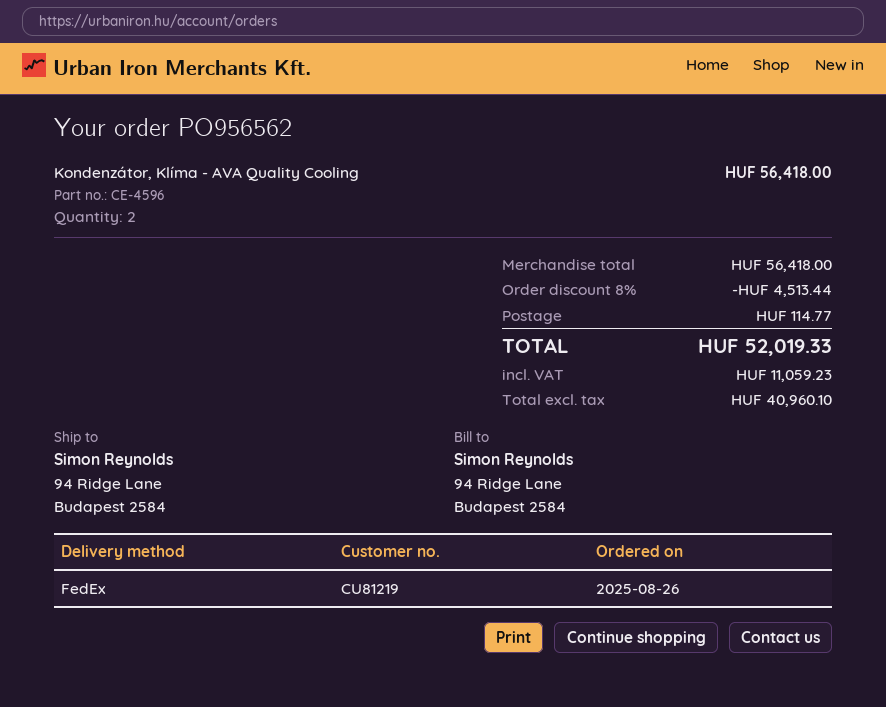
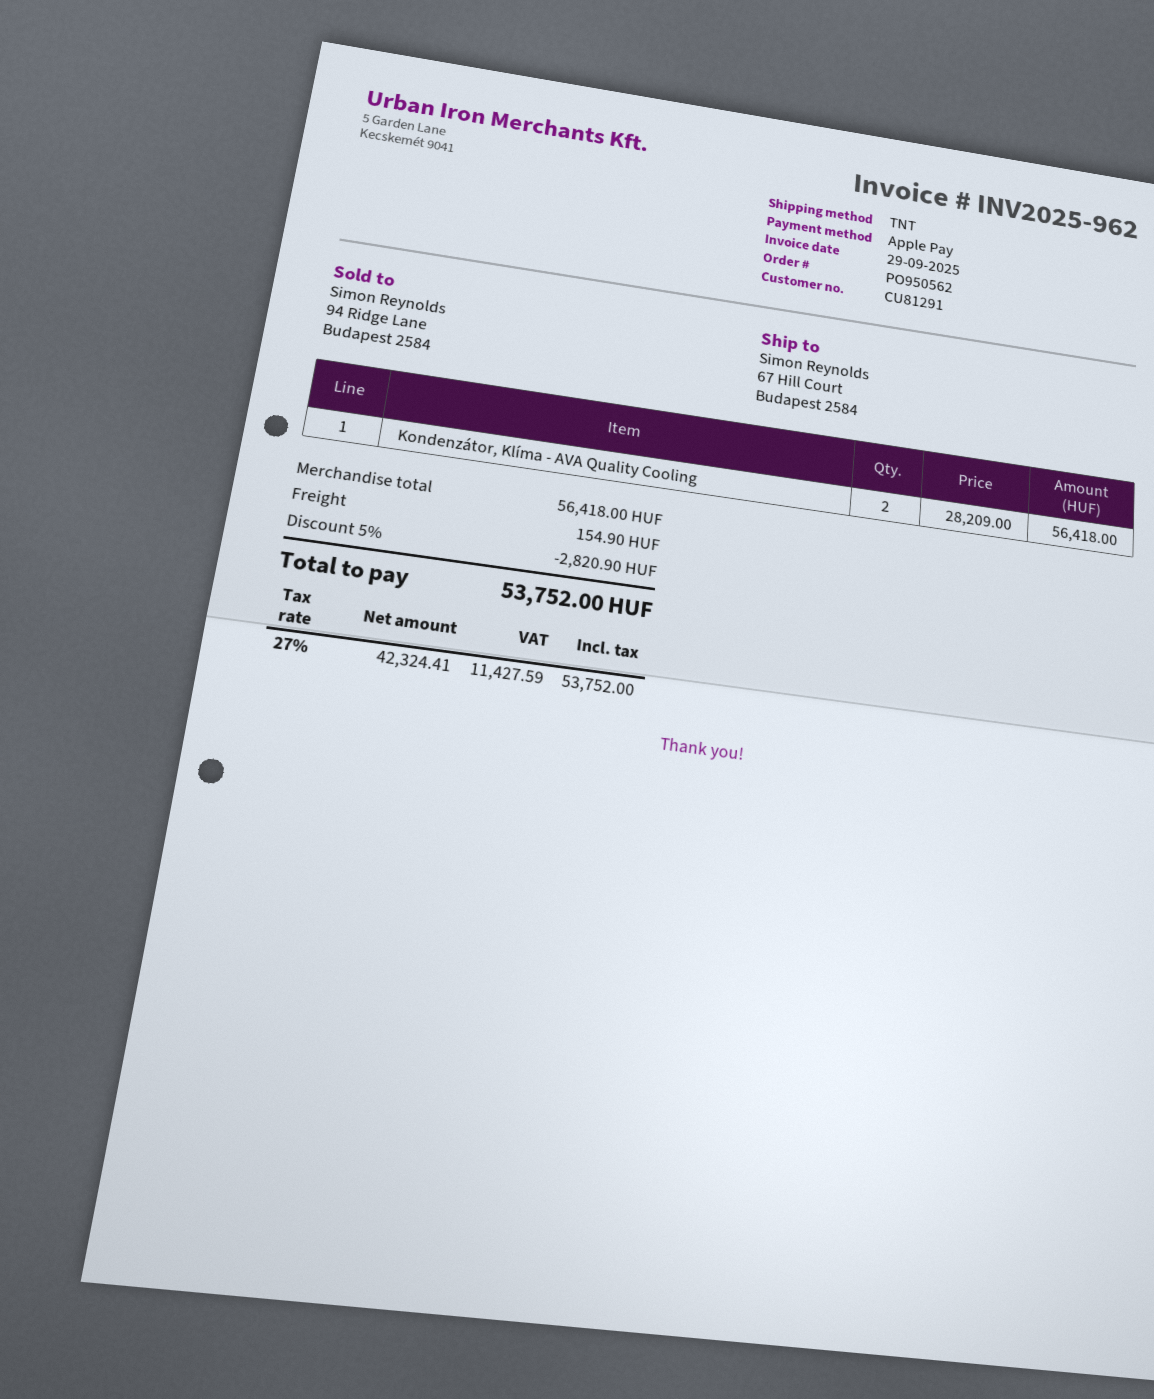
order number: PO956562 -> PO950562
customer number: CU81219 -> CU81291
shipping method: FedEx -> TNT
ship to: 94 Ridge Lane, Budapest 2584 -> 67 Hill Court, Budapest 2584
discount: 8% = 4513.44 -> 5% = 2820.90
shipping: 114.77 -> 154.90
net: 40960.10 -> 42324.41
tax: 11059.23 -> 11427.59
total: 52019.33 -> 53752.00

